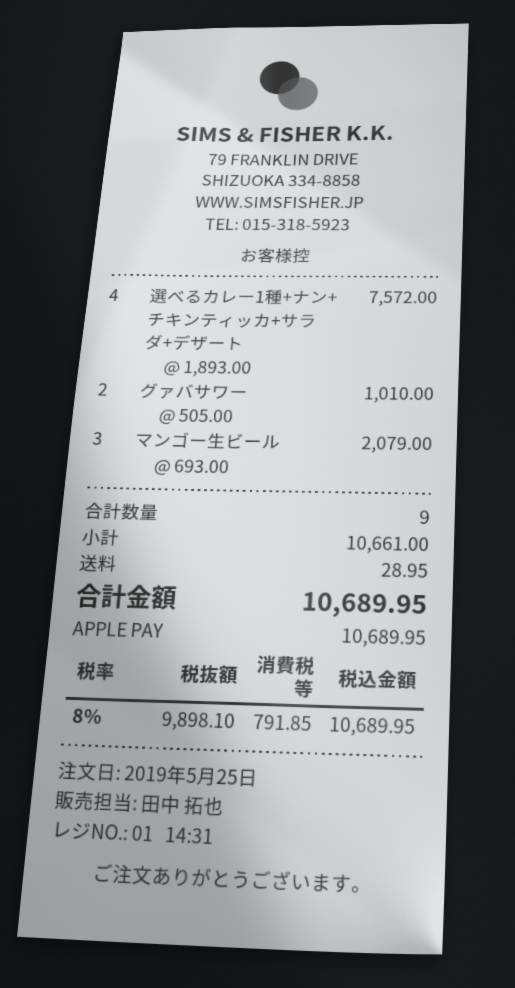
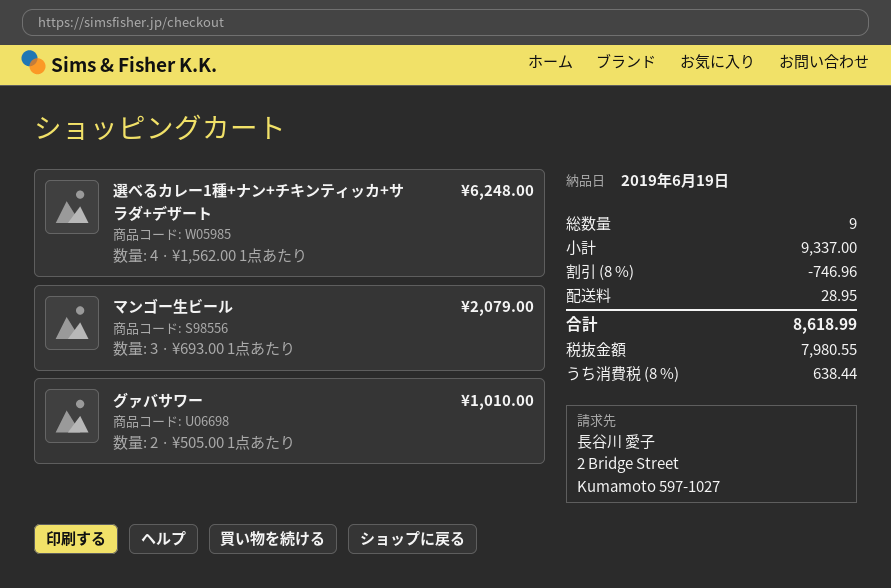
選べるカレー1種+ナン+チキンティッカ+サラダ+デザート: 4 x 1893.00 = 7572.00 -> 4 x 1562.00 = 6248.00
subtotal: 10661.00 -> 9337.00
discount: none -> 8% = 746.96
net: 9898.10 -> 7980.55
tax: 8% = 791.85 -> 8% = 638.44
total: 10689.95 -> 8618.99

